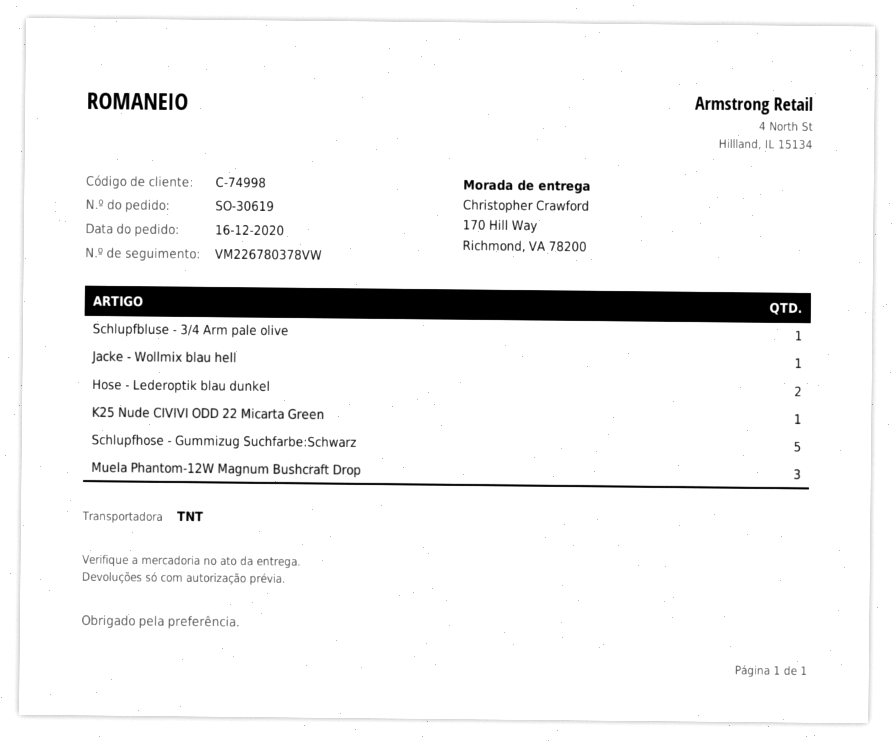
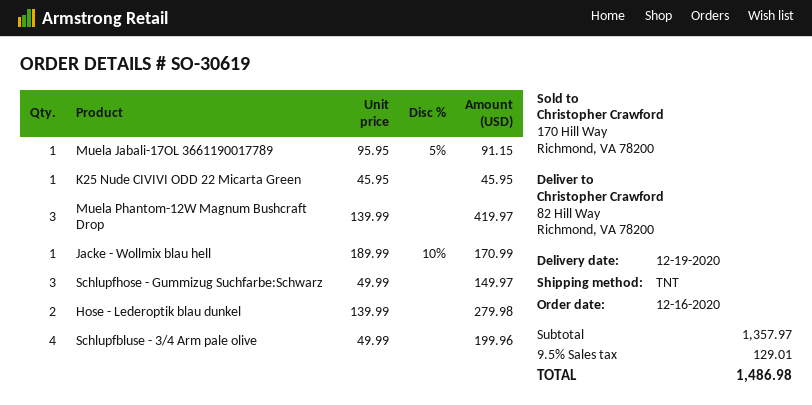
ship to: 170 Hill Way, Richmond, VA 78200 -> 82 Hill Way, Richmond, VA 78200
Schlupfbluse - 3/4 Arm pale olive: 1 -> 4
Schlupfhose - Gummizug Suchfarbe:Schwarz: 5 -> 3
Muela Jabali-17OL 3661190017789: none -> 1

